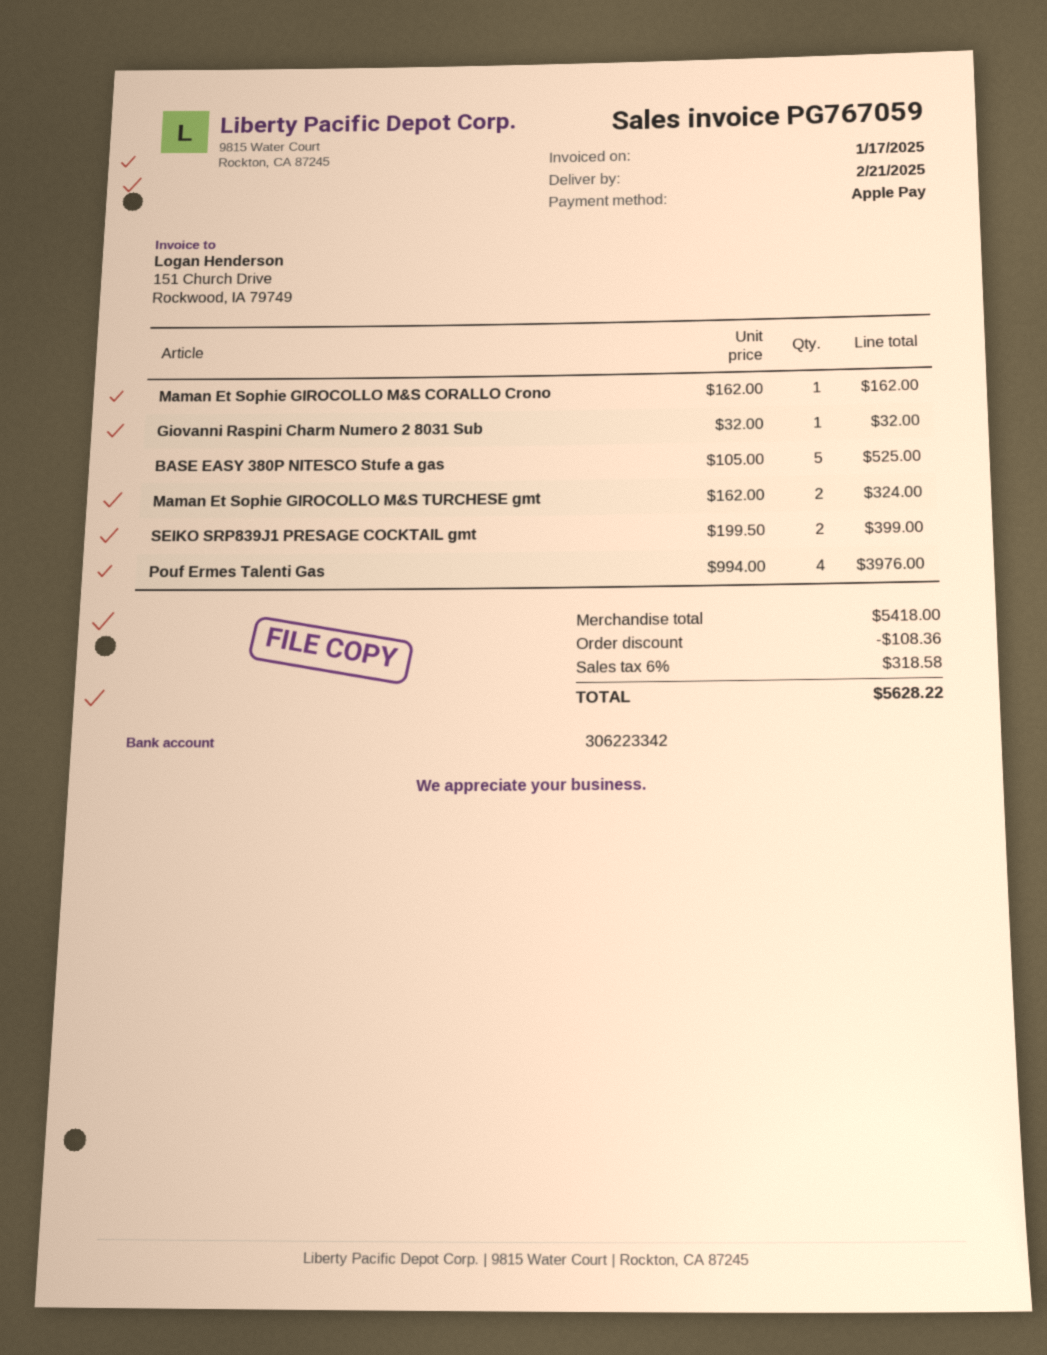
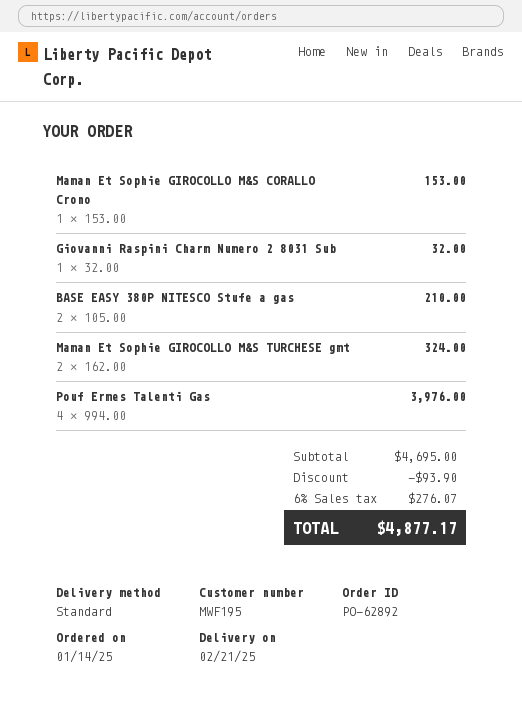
Maman Et Sophie GIROCOLLO M&S CORALLO Crono: 1 x 162.00 = 162.00 -> 1 x 153.00 = 153.00
BASE EASY 380P NITESCO Stufe a gas: 5 x 105.00 = 525.00 -> 2 x 105.00 = 210.00
SEIKO SRP839J1 PRESAGE COCKTAIL gmt: 2 x 199.50 = 399.00 -> none
subtotal: 5418.00 -> 4695.00
discount: 108.36 -> 93.90
tax: 6% = 318.58 -> 6% = 276.07
total: 5628.22 -> 4877.17

